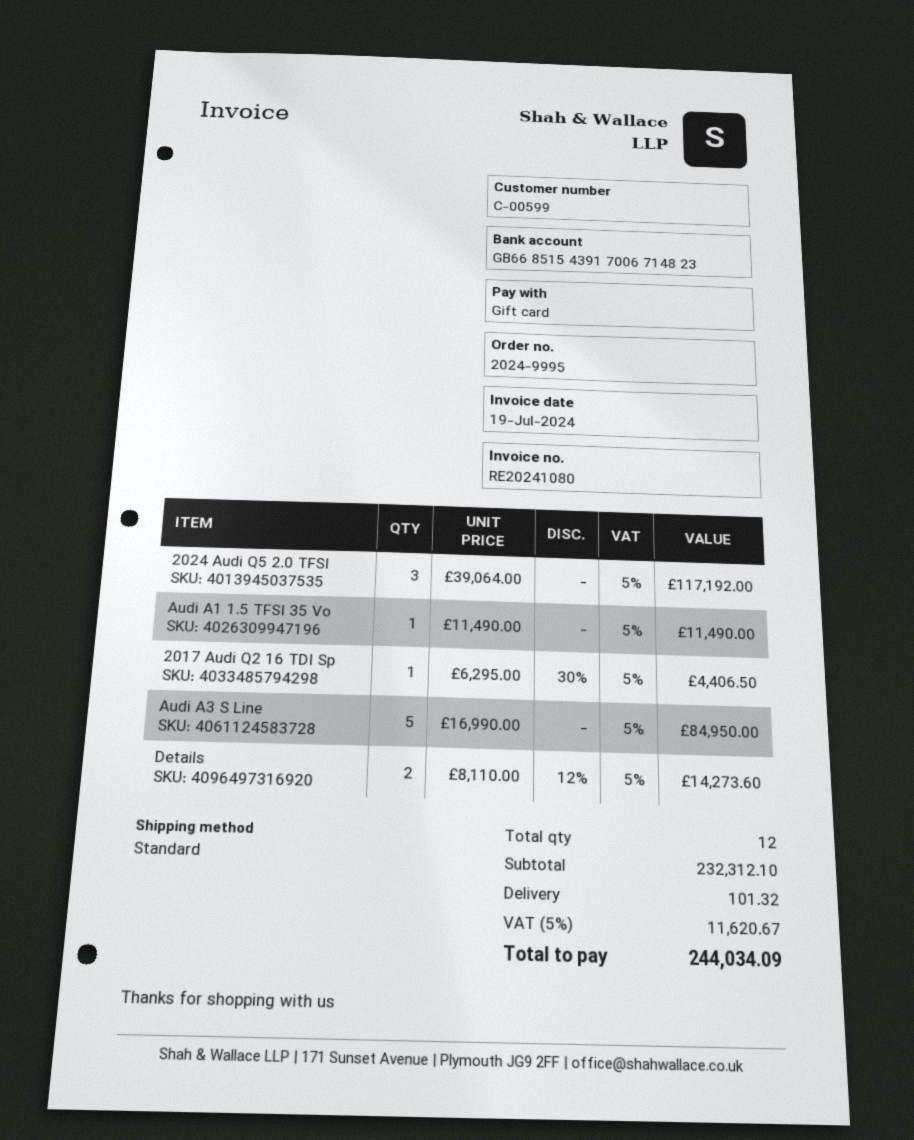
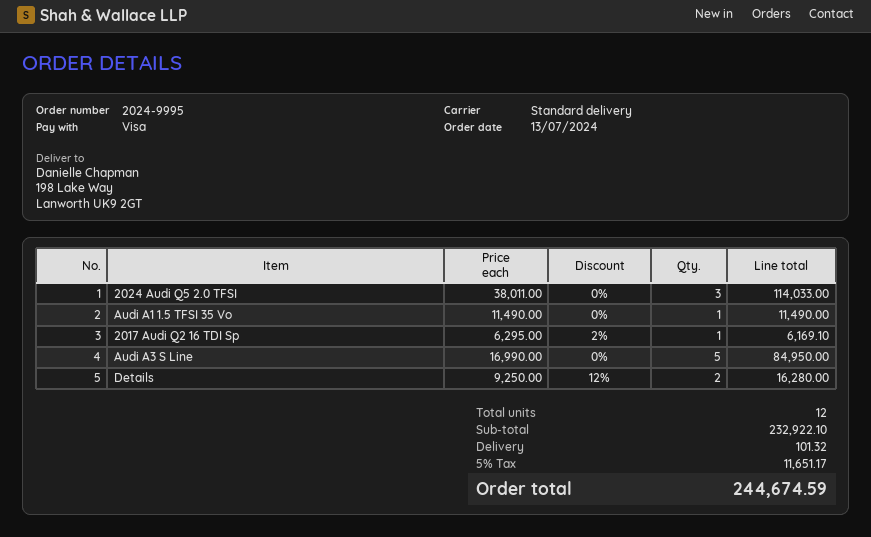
payment method: gift card -> Visa
2024 Audi Q5 2.0 TFSI: 3 x 39064.00 = 117192.00 -> 3 x 38011.00 = 114033.00
2017 Audi Q2 16 TDI Sp: 1 x 6295.00 - 30% = 4406.50 -> 1 x 6295.00 - 2% = 6169.10
Details: 2 x 8110.00 - 12% = 14273.60 -> 2 x 9250.00 - 12% = 16280.00
subtotal: 232312.10 -> 232922.10
tax: 5% = 11620.67 -> 5% = 11651.17
total: 244034.09 -> 244674.59

